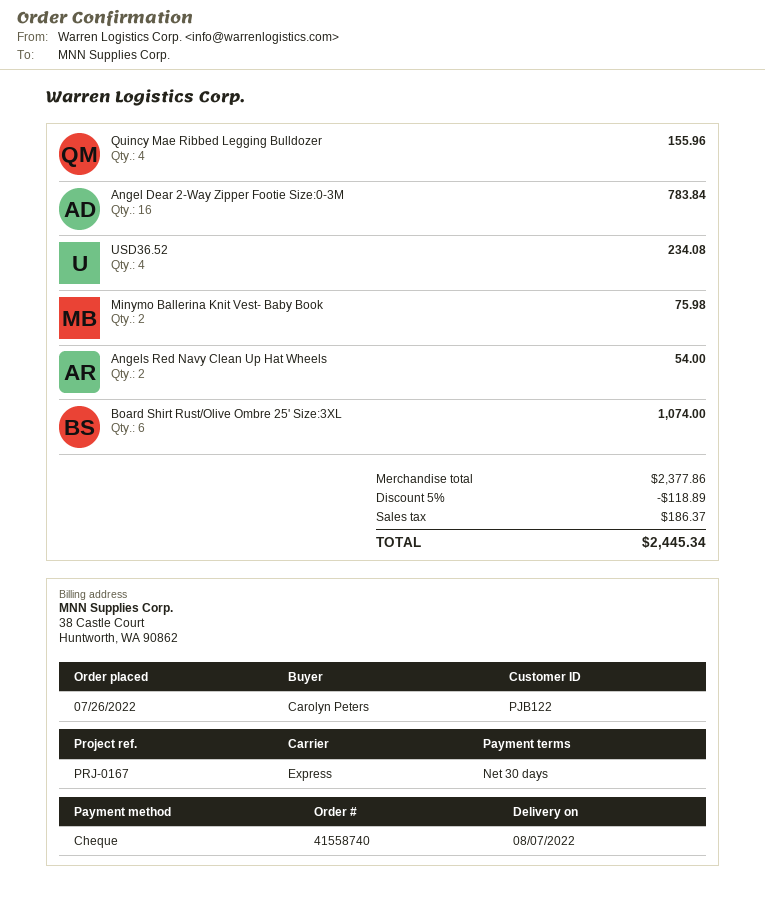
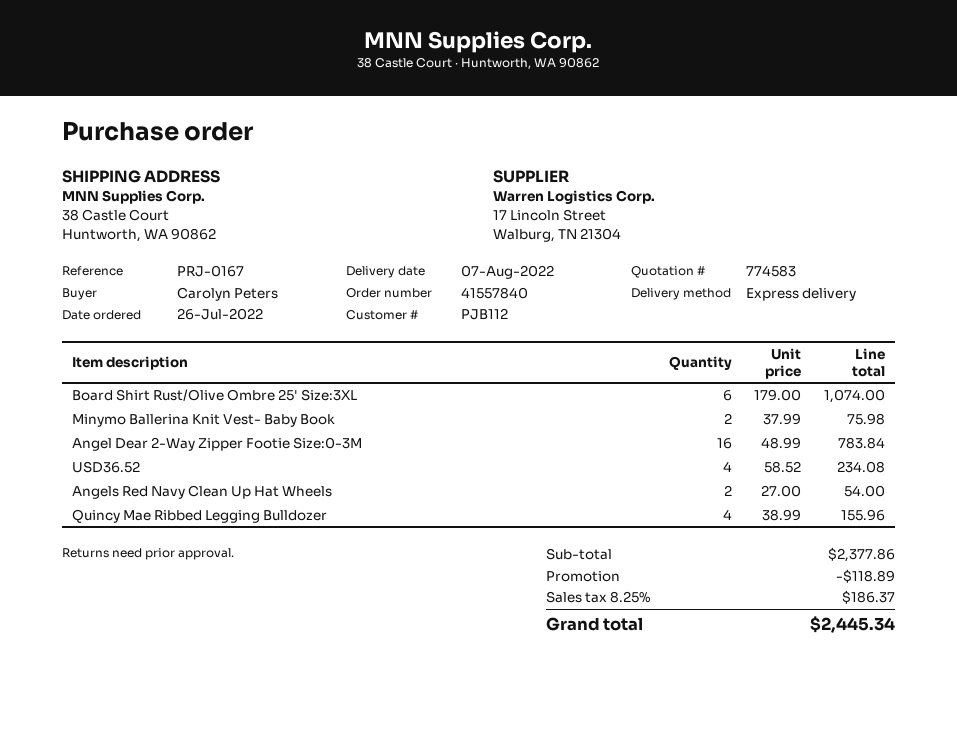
order number: 41558740 -> 41557840
customer number: PJB122 -> PJB112

